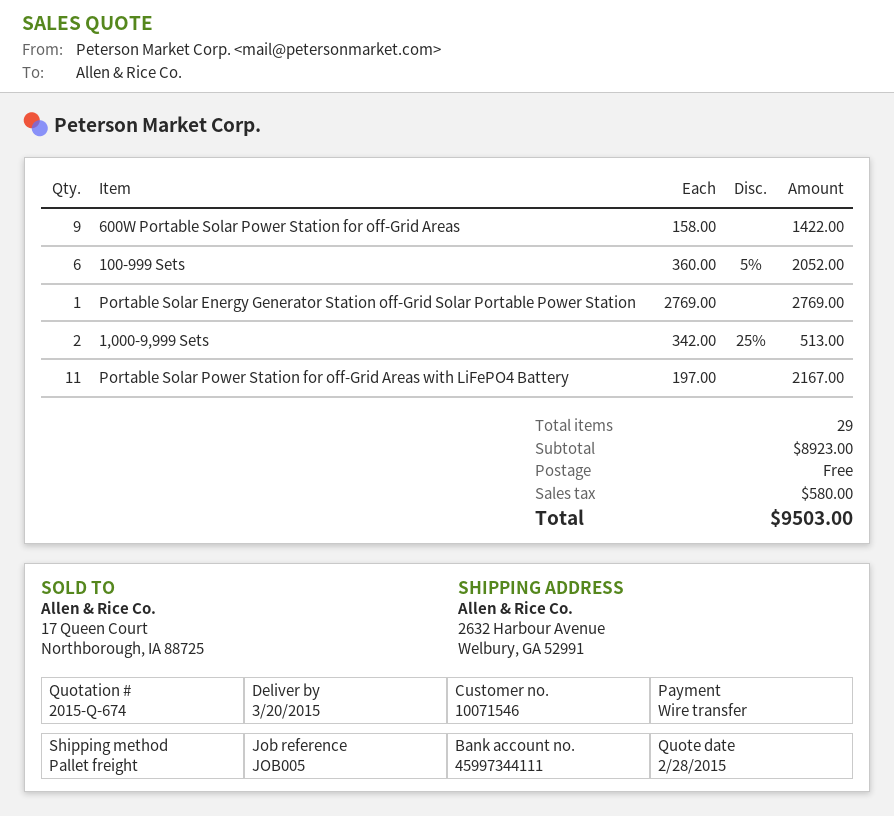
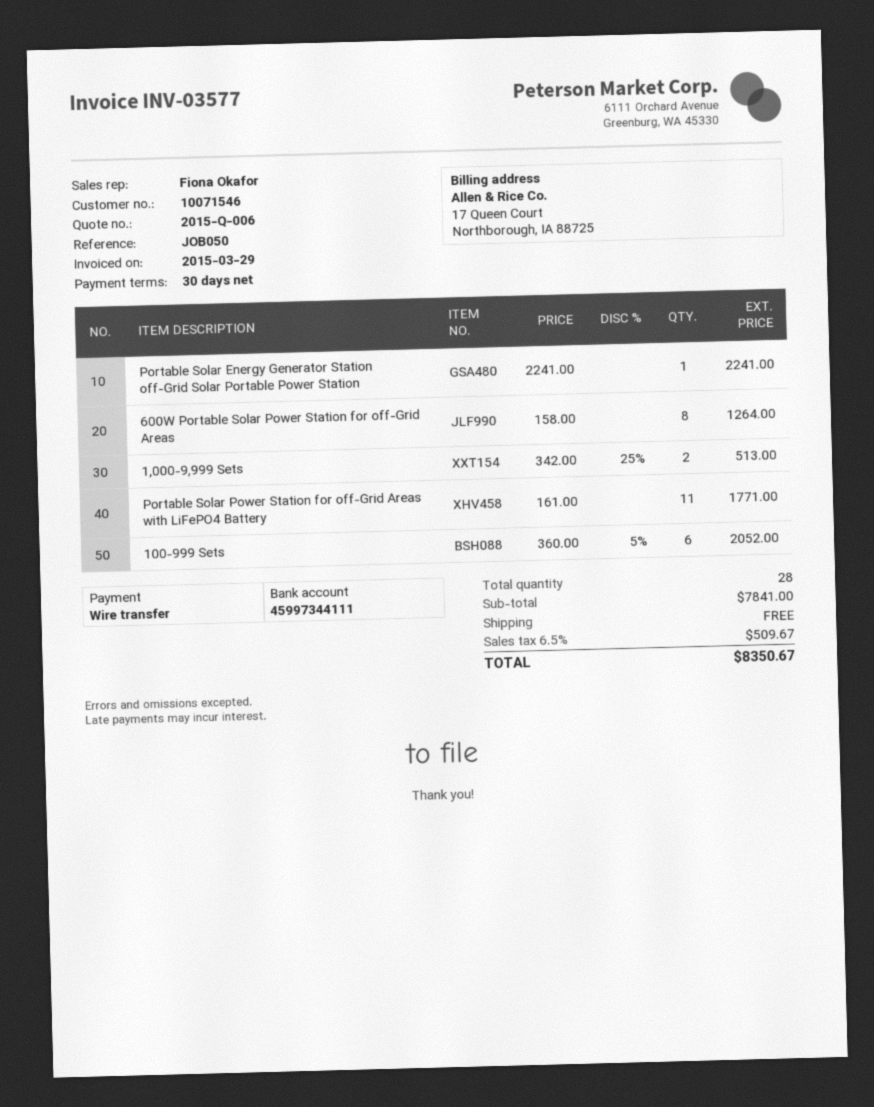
quote number: 2015-Q-674 -> 2015-Q-006
reference: JOB005 -> JOB050
600W Portable Solar Power Station for off-Grid Areas: 9 x 158.00 = 1422.00 -> 8 x 158.00 = 1264.00
Portable Solar Energy Generator Station off-Grid Solar Portable Power Station: 1 x 2769.00 = 2769.00 -> 1 x 2241.00 = 2241.00
Portable Solar Power Station for off-Grid Areas with LiFePO4 Battery: 11 x 197.00 = 2167.00 -> 11 x 161.00 = 1771.00
total quantity: 29 -> 28
subtotal: 8923.00 -> 7841.00
tax: 580.00 -> 509.67
total: 9503.00 -> 8350.67

